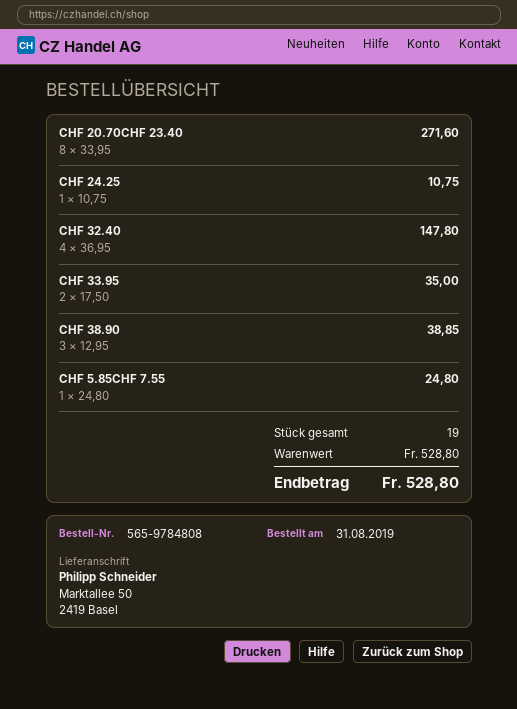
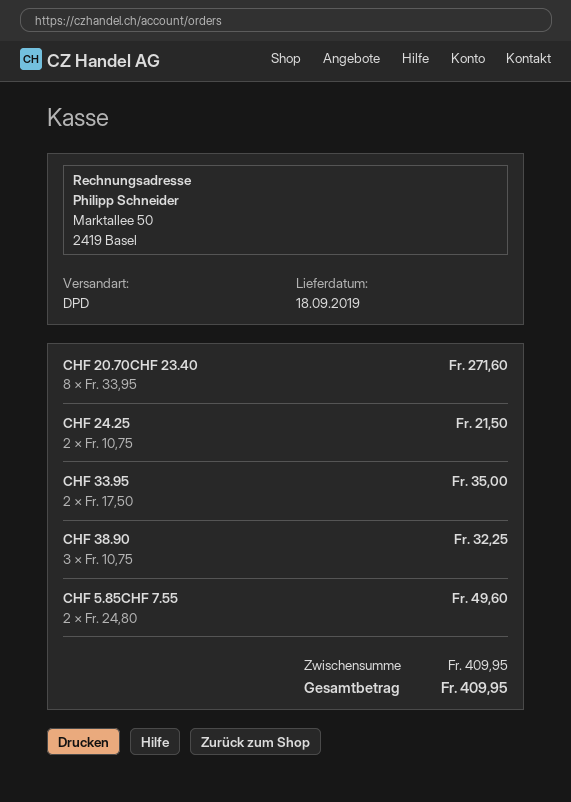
CHF 24.25: 1 x 10.75 = 10.75 -> 2 x 10.75 = 21.50
CHF 32.40: 4 x 36.95 = 147.80 -> none
CHF 38.90: 3 x 12.95 = 38.85 -> 3 x 10.75 = 32.25
CHF 5.85CHF 7.55: 1 x 24.80 = 24.80 -> 2 x 24.80 = 49.60
subtotal: 528.80 -> 409.95
total: 528.80 -> 409.95

